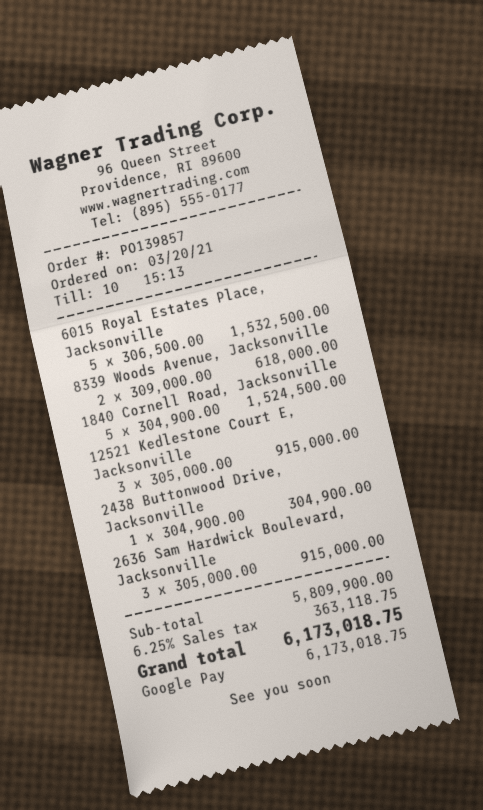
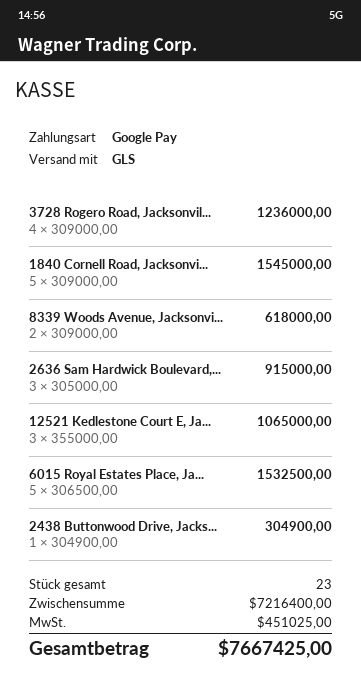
1840 Cornell Road, Jacksonville: 5 x 304900.00 = 1524500.00 -> 5 x 309000.00 = 1545000.00
12521 Kedlestone Court E, Jacksonville: 3 x 305000.00 = 915000.00 -> 3 x 355000.00 = 1065000.00
3728 Rogero Road, Jacksonvil...: none -> 4 x 309000.00 = 1236000.00
subtotal: 5809900.00 -> 7216400.00
tax: 363118.75 -> 451025.00
total: 6173018.75 -> 7667425.00

